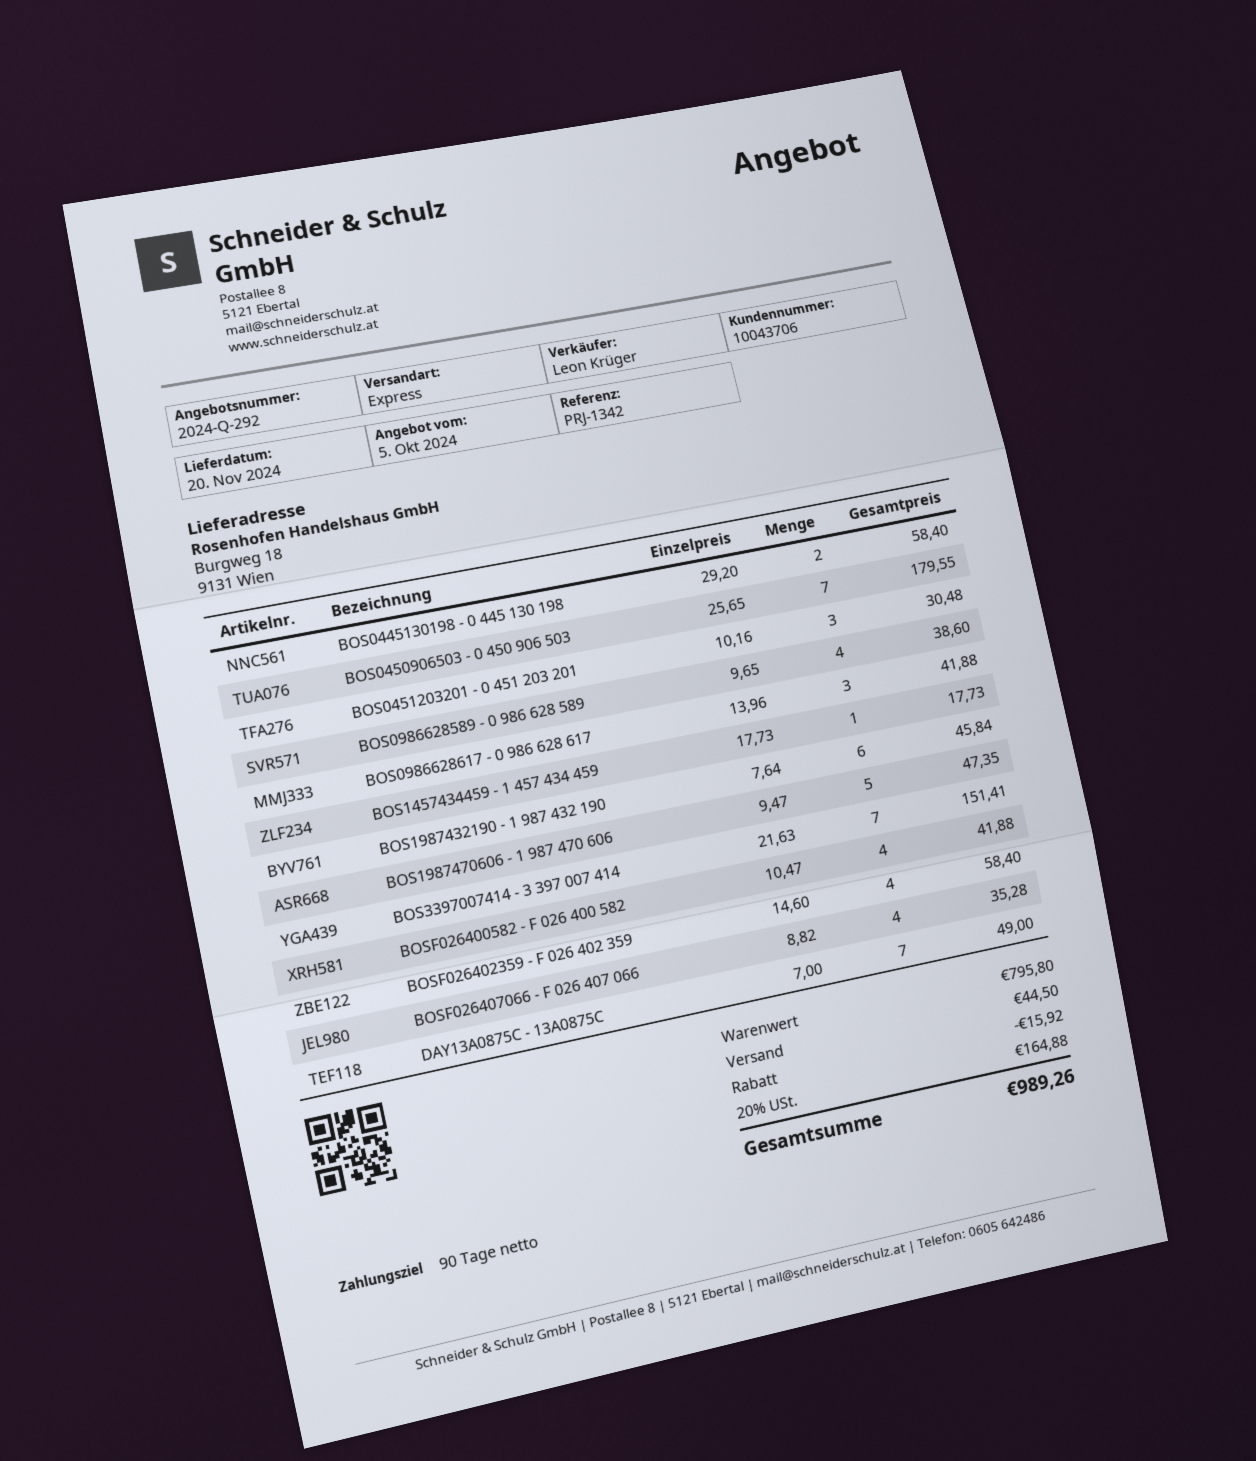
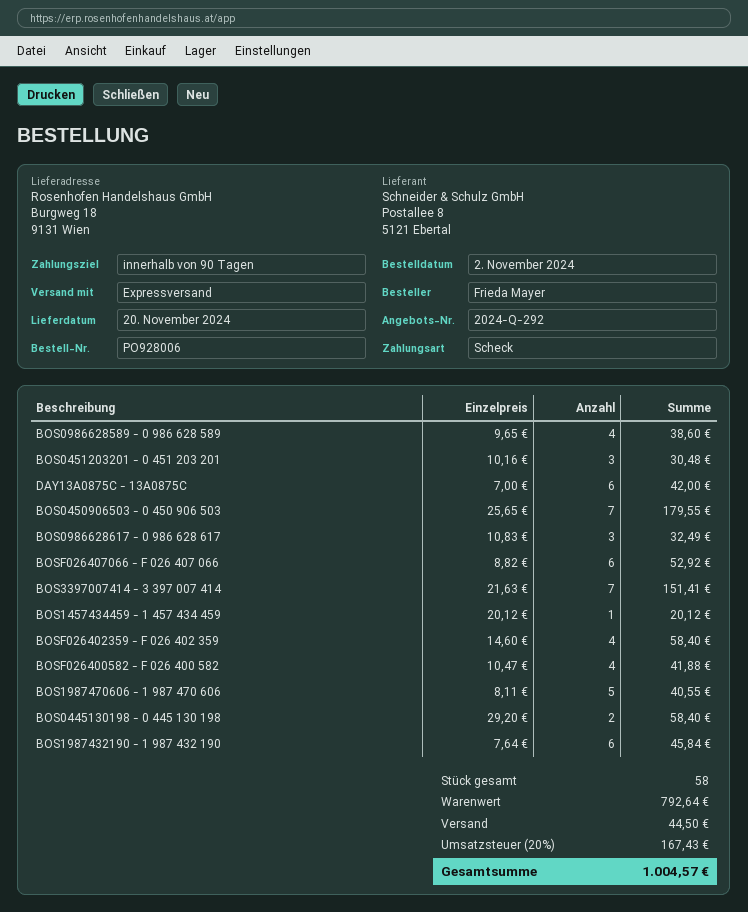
BOS0986628617 - 0 986 628 617: 3 x 13.96 = 41.88 -> 3 x 10.83 = 32.49
BOS1457434459 - 1 457 434 459: 1 x 17.73 = 17.73 -> 1 x 20.12 = 20.12
BOS1987470606 - 1 987 470 606: 5 x 9.47 = 47.35 -> 5 x 8.11 = 40.55
BOSF026407066 - F 026 407 066: 4 x 8.82 = 35.28 -> 6 x 8.82 = 52.92
DAY13A0875C - 13A0875C: 7 x 7.00 = 49.00 -> 6 x 7.00 = 42.00
subtotal: 795.80 -> 792.64
discount: 15.92 -> none
tax: 20% = 164.88 -> 20% = 167.43
total: 989.26 -> 1004.57

